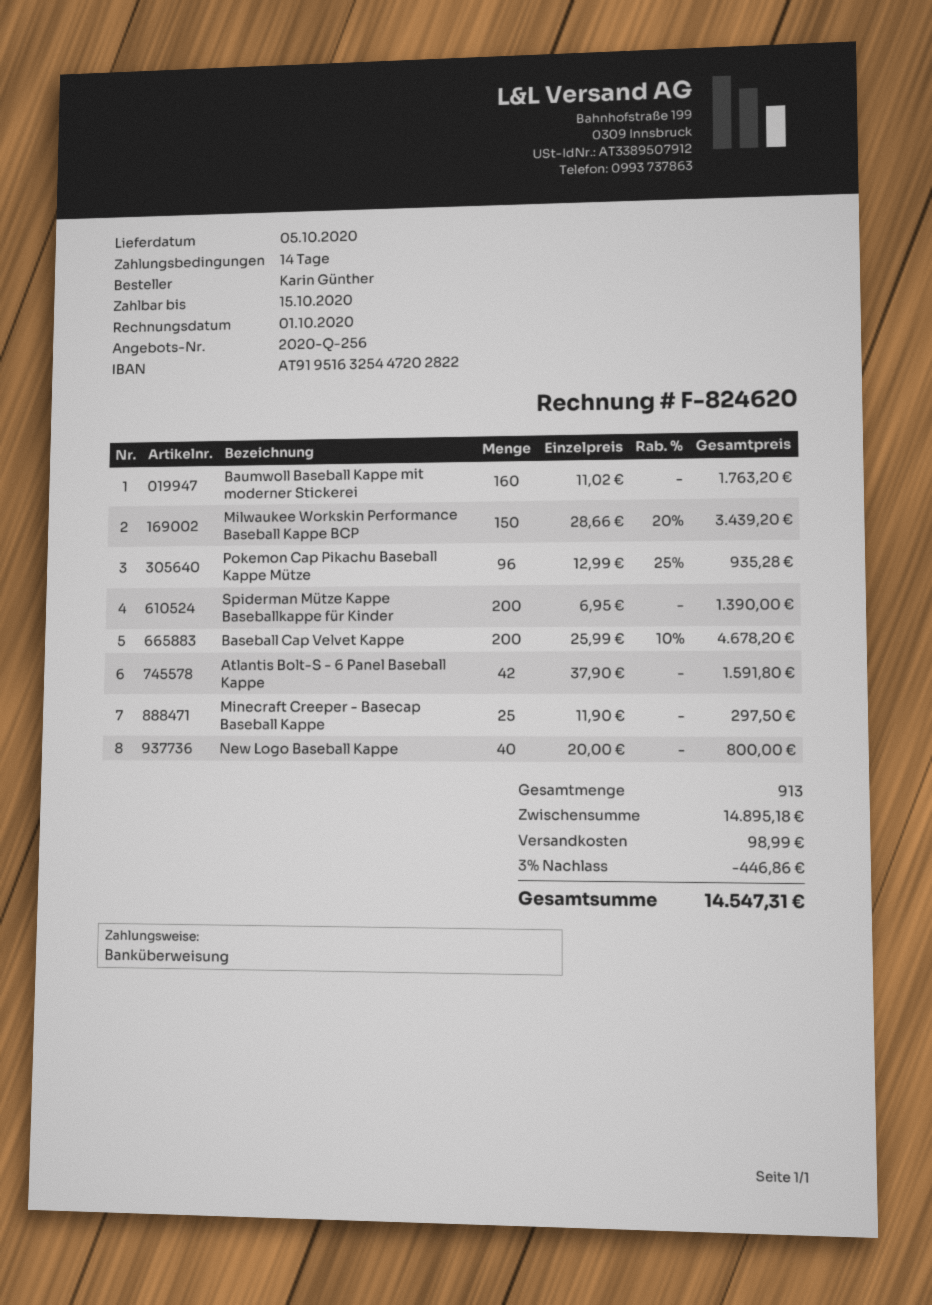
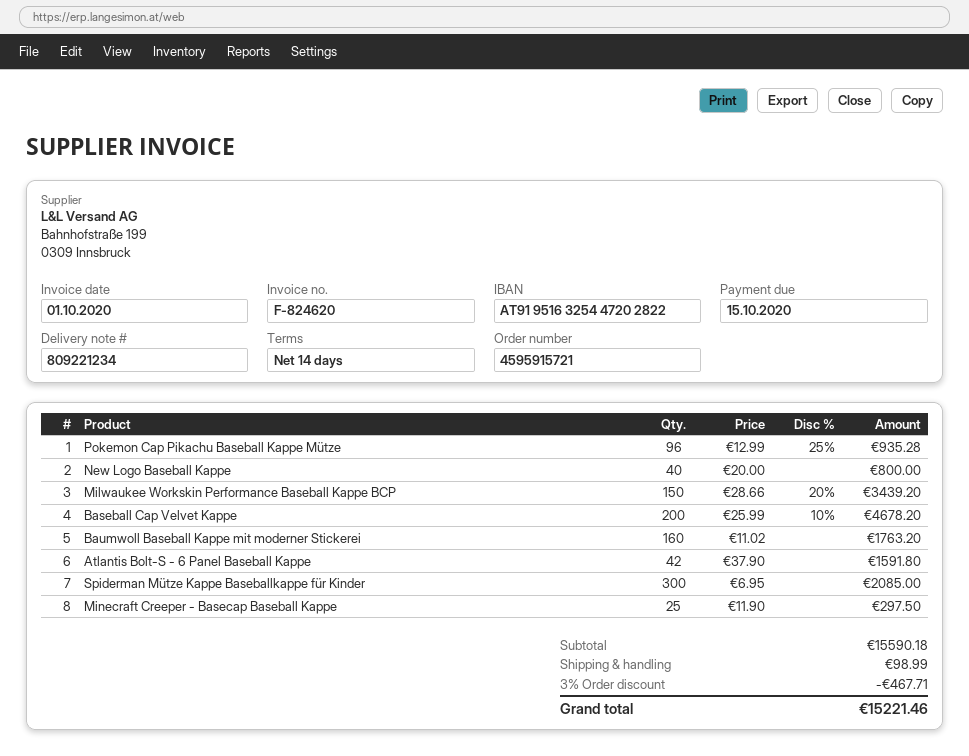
Spiderman Mütze Kappe Baseballkappe für Kinder: 200 x 6.95 = 1390.00 -> 300 x 6.95 = 2085.00
subtotal: 14895.18 -> 15590.18
discount: 3% = 446.86 -> 3% = 467.71
total: 14547.31 -> 15221.46

